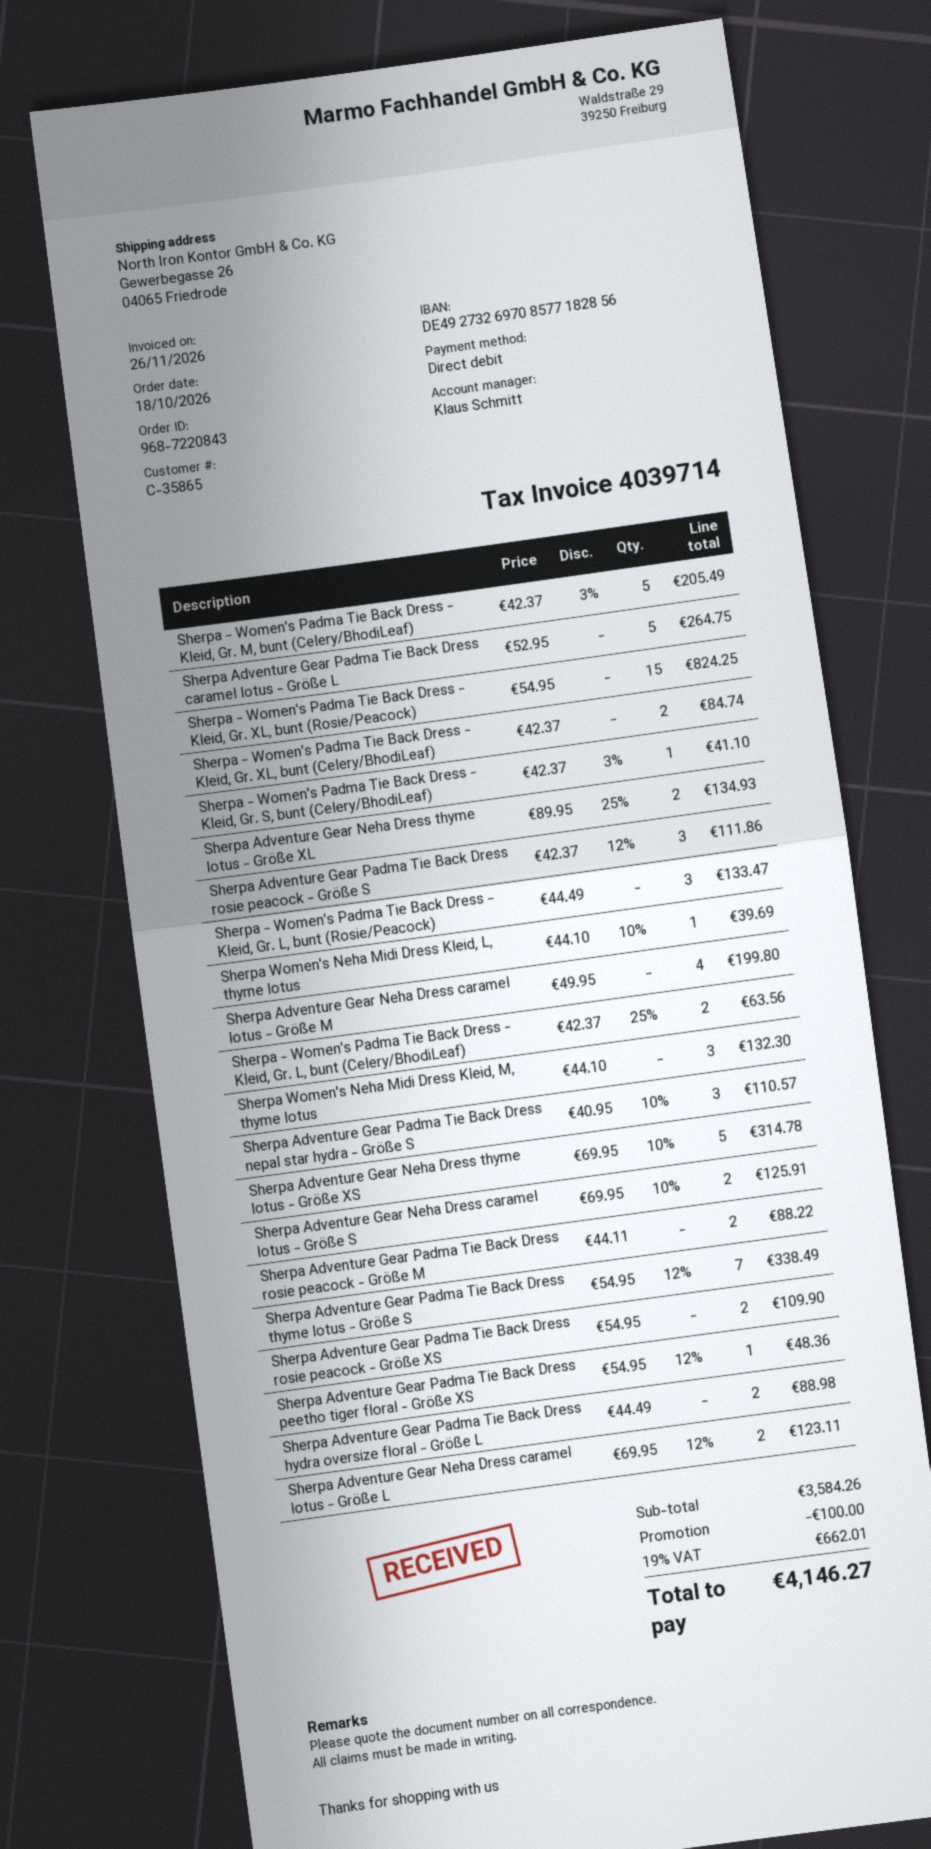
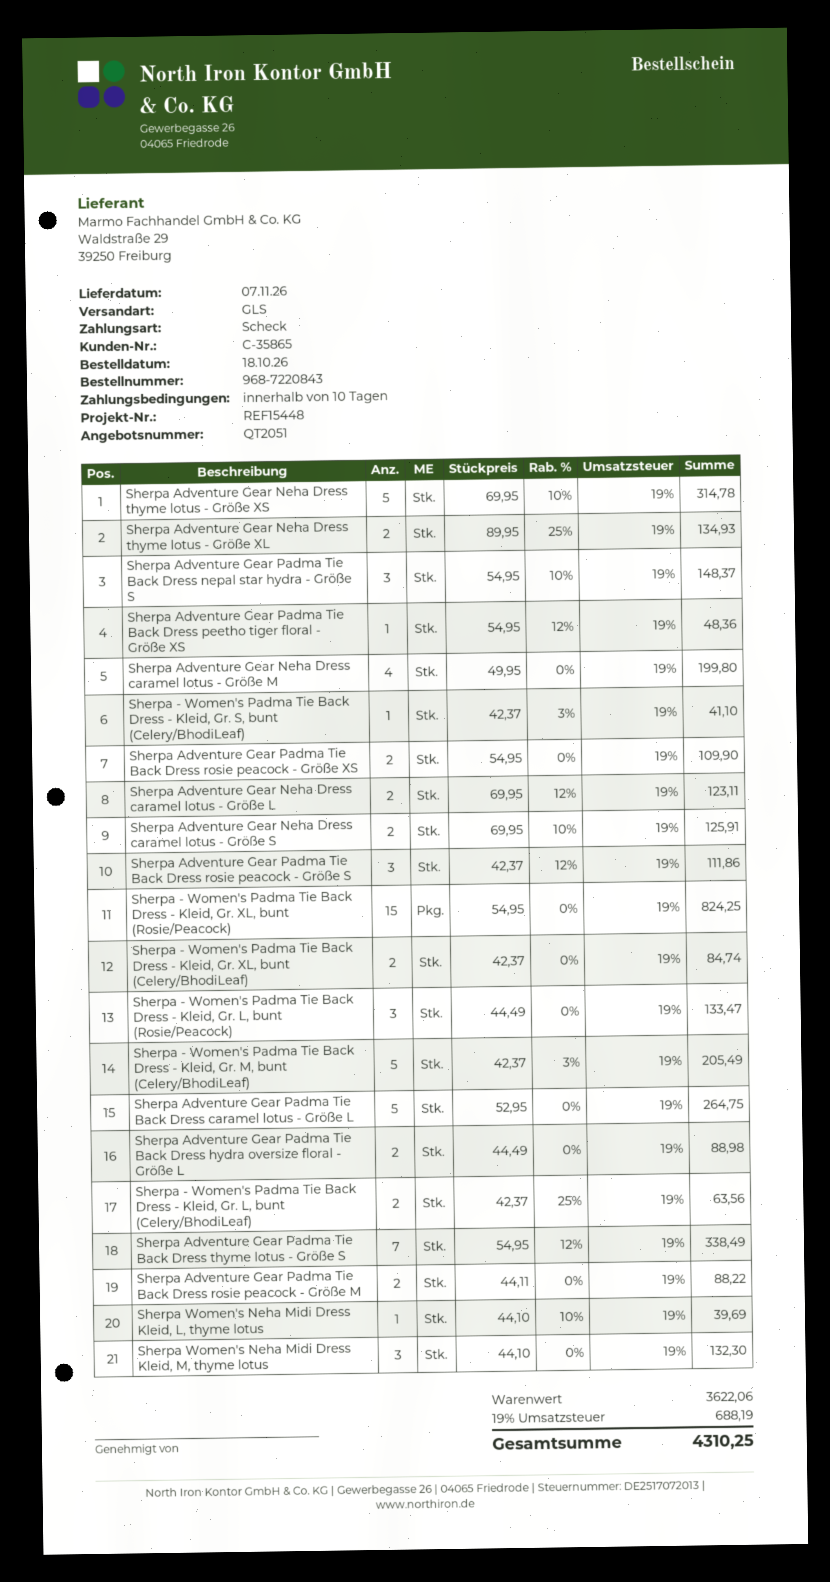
payment method: direct debit -> cheque
Sherpa Adventure Gear Padma Tie Back Dress nepal star hydra - Größe S: 3 x 40.95 - 10% = 110.57 -> 3 x 54.95 - 10% = 148.37
subtotal: 3584.26 -> 3622.06
discount: 100.00 -> none
tax: 19% = 662.01 -> 19% = 688.19
total: 4146.27 -> 4310.25

